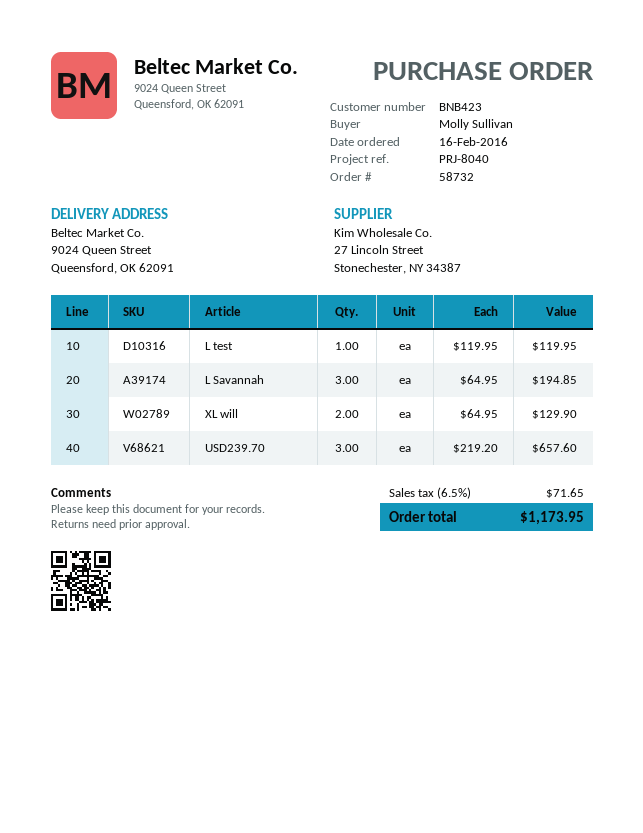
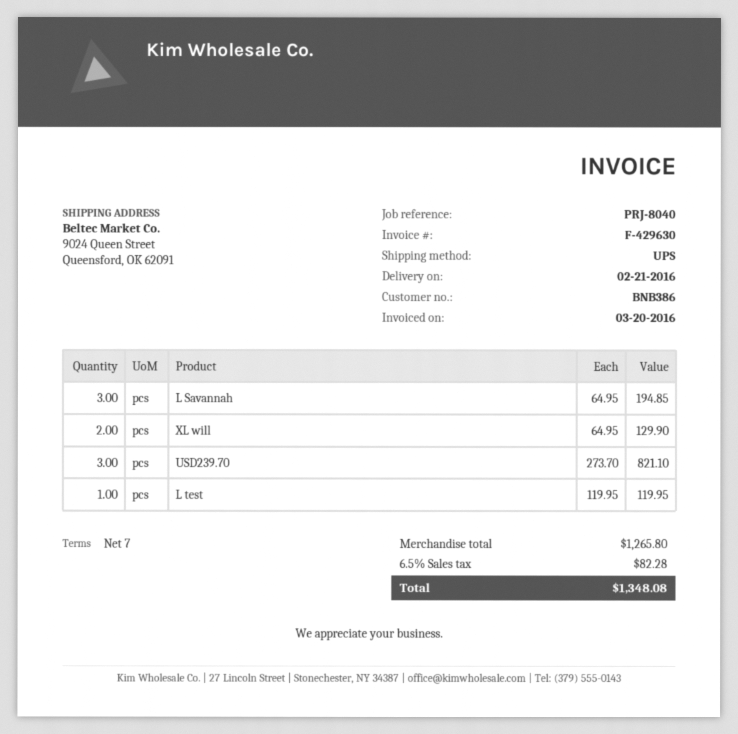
customer number: BNB423 -> BNB386
USD239.70: 3 x 219.20 = 657.60 -> 3 x 273.70 = 821.10
tax: 6.5% = 71.65 -> 6.5% = 82.28
total: 1173.95 -> 1348.08

